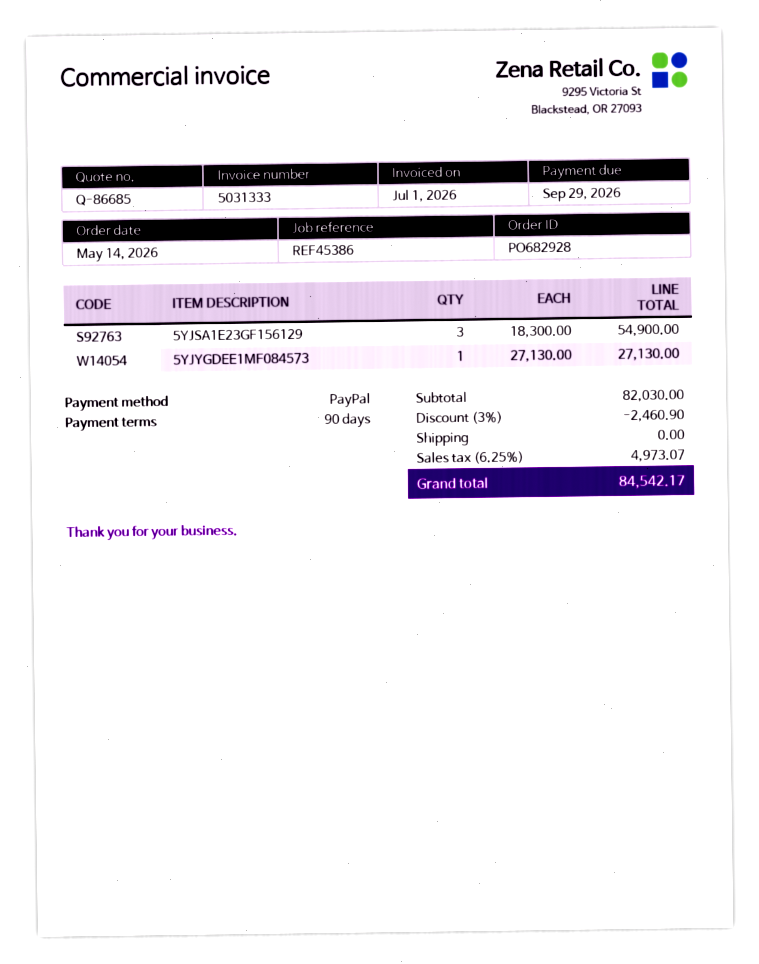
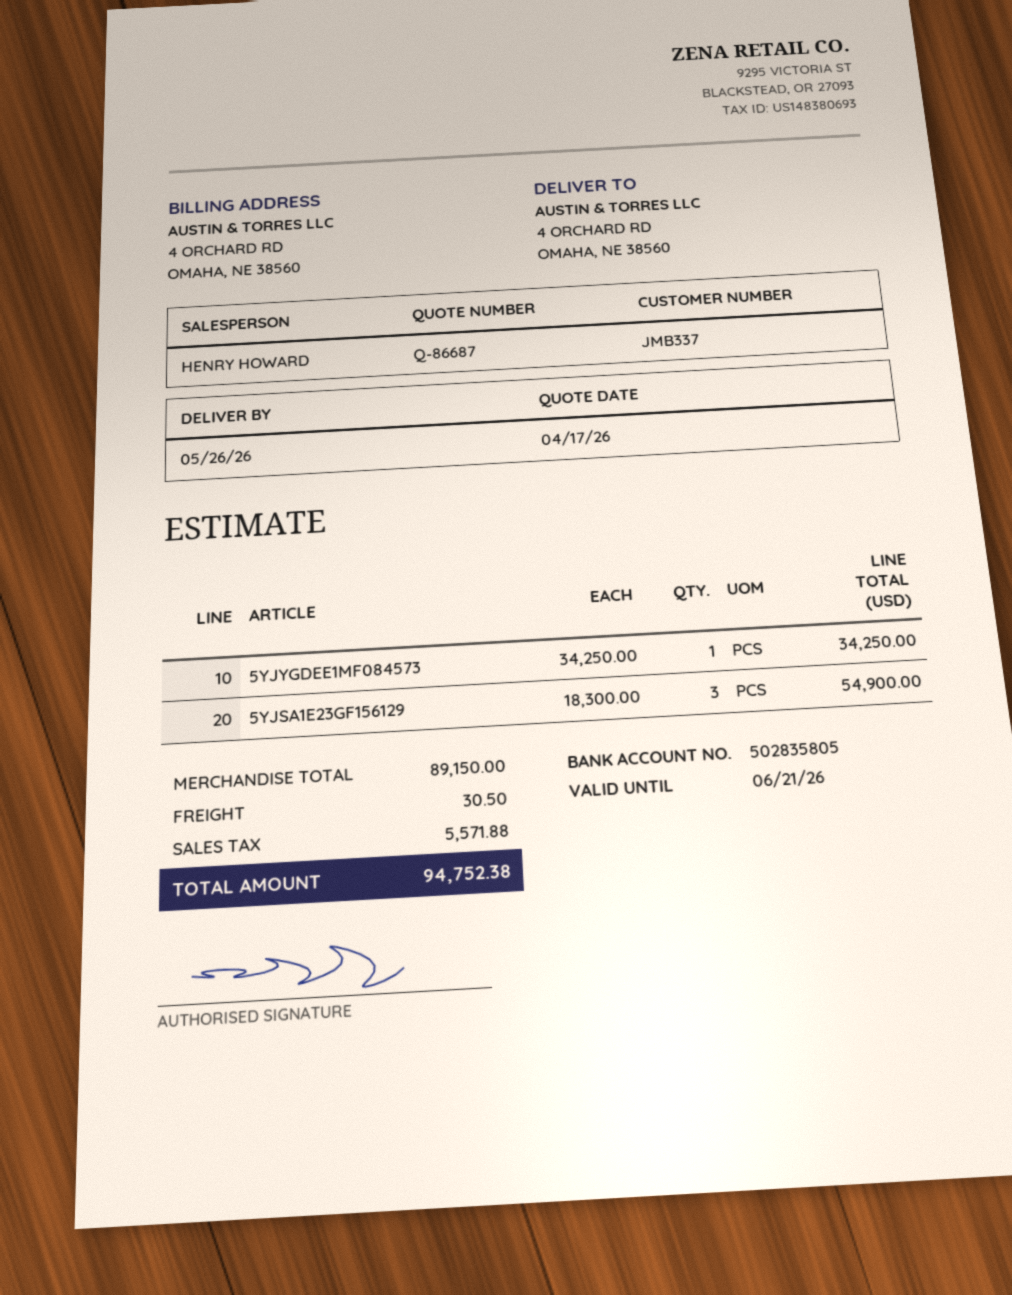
quote number: Q-86685 -> Q-86687
5YJYGDEE1MF084573: 1 x 27130.00 = 27130.00 -> 1 x 34250.00 = 34250.00
subtotal: 82030.00 -> 89150.00
discount: 3% = 2460.90 -> none
shipping: 0.00 -> 30.50
tax: 4973.07 -> 5571.88
total: 84542.17 -> 94752.38

